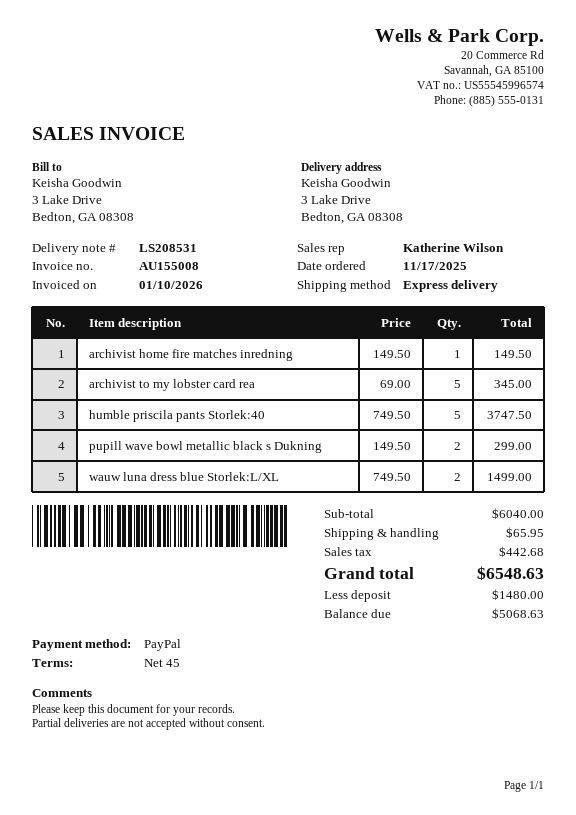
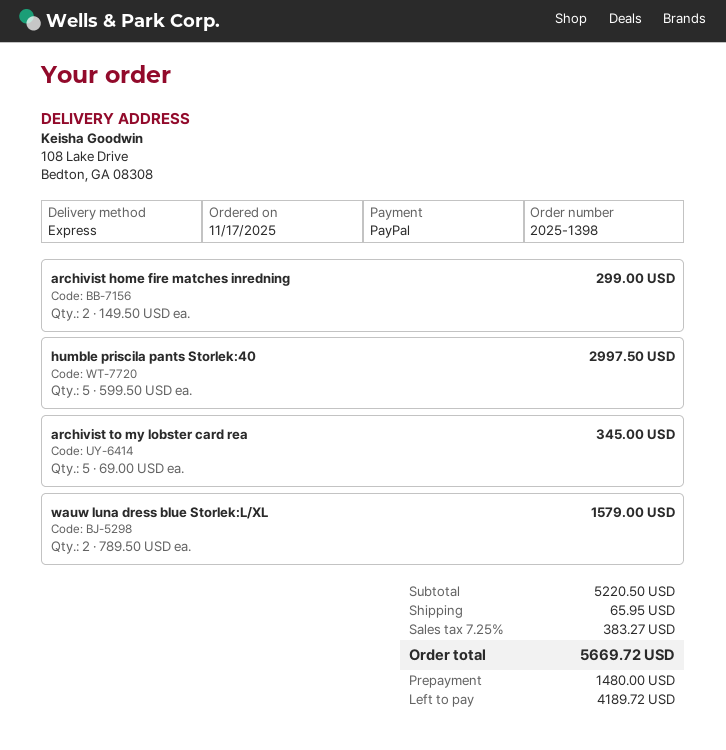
ship to: 3 Lake Drive, Bedton, GA 08308 -> 108 Lake Drive, Bedton, GA 08308
archivist home fire matches inredning: 1 x 149.50 = 149.50 -> 2 x 149.50 = 299.00
humble priscila pants Storlek:40: 5 x 749.50 = 3747.50 -> 5 x 599.50 = 2997.50
pupill wave bowl metallic black s Dukning: 2 x 149.50 = 299.00 -> none
wauw luna dress blue Storlek:L/XL: 2 x 749.50 = 1499.00 -> 2 x 789.50 = 1579.00
subtotal: 6040.00 -> 5220.50
tax: 442.68 -> 383.27
total: 6548.63 -> 5669.72
balance: 5068.63 -> 4189.72

